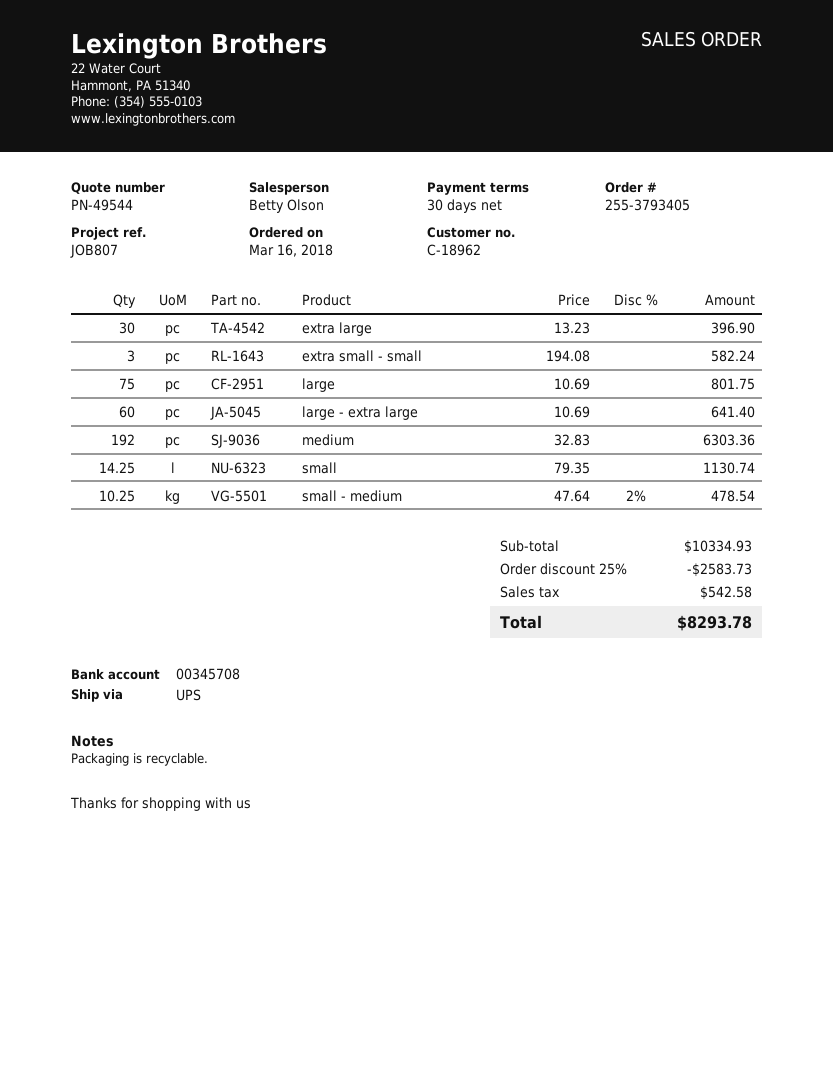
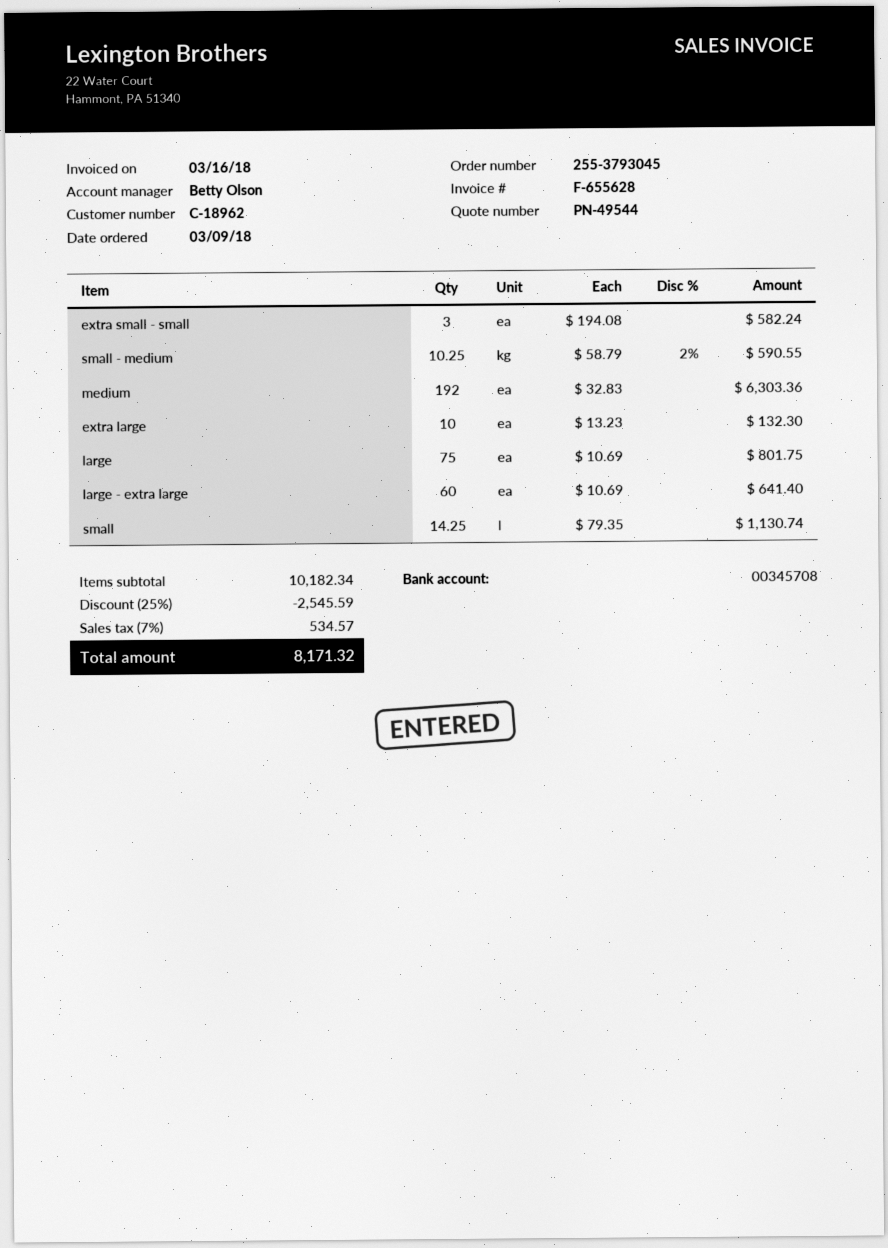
order number: 255-3793405 -> 255-3793045
order date: 2018-03-16 -> 2018-03-09
extra large: 30 x 13.23 = 396.90 -> 10 x 13.23 = 132.30
small - medium: 10.25 x 47.64 - 2% = 478.54 -> 10.25 x 58.79 - 2% = 590.55
subtotal: 10334.93 -> 10182.34
discount: 25% = 2583.73 -> 25% = 2545.59
tax: 542.58 -> 534.57
total: 8293.78 -> 8171.32

